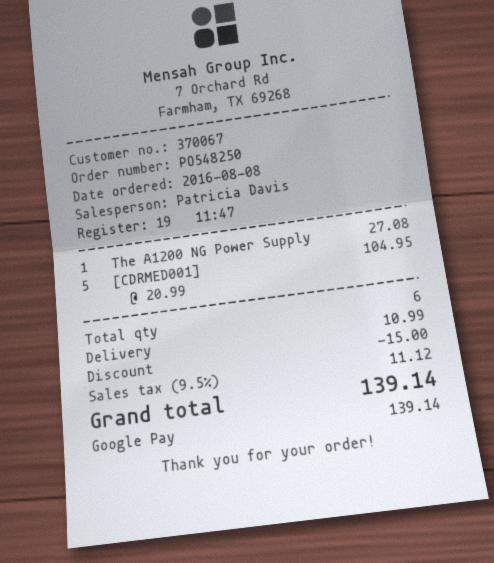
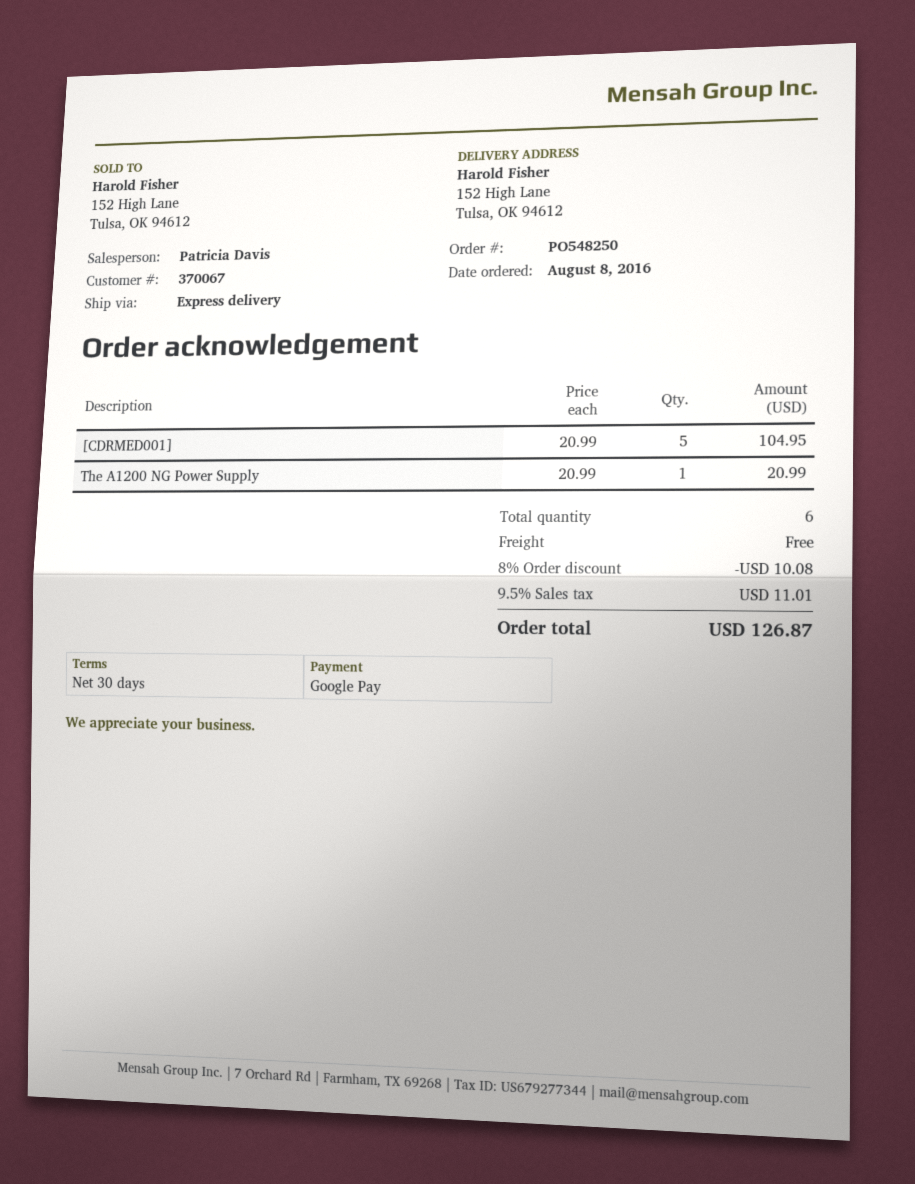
The A1200 NG Power Supply: 1 x 27.08 = 27.08 -> 1 x 20.99 = 20.99
discount: 15.00 -> 10.08
shipping: 10.99 -> 0.00
tax: 9.5% = 11.12 -> 9.5% = 11.01
total: 139.14 -> 126.87

